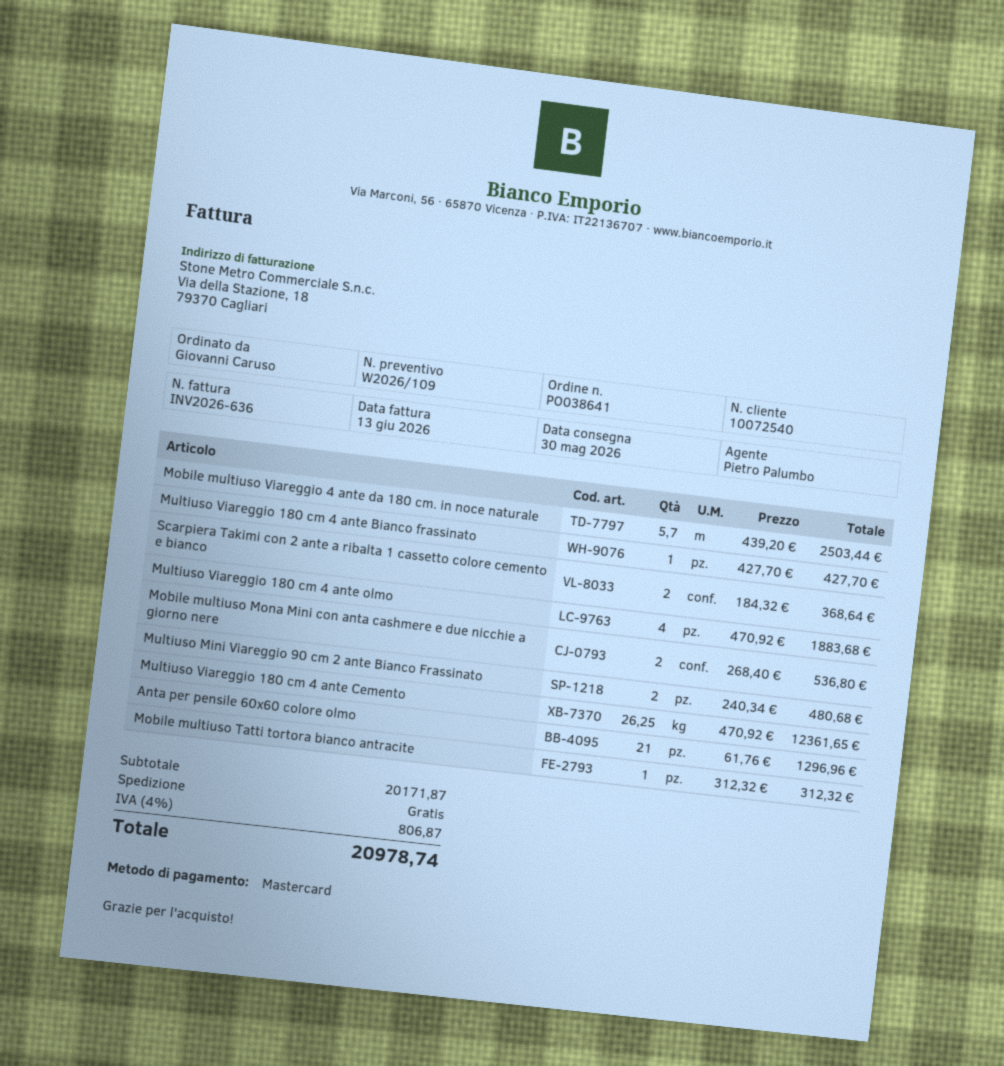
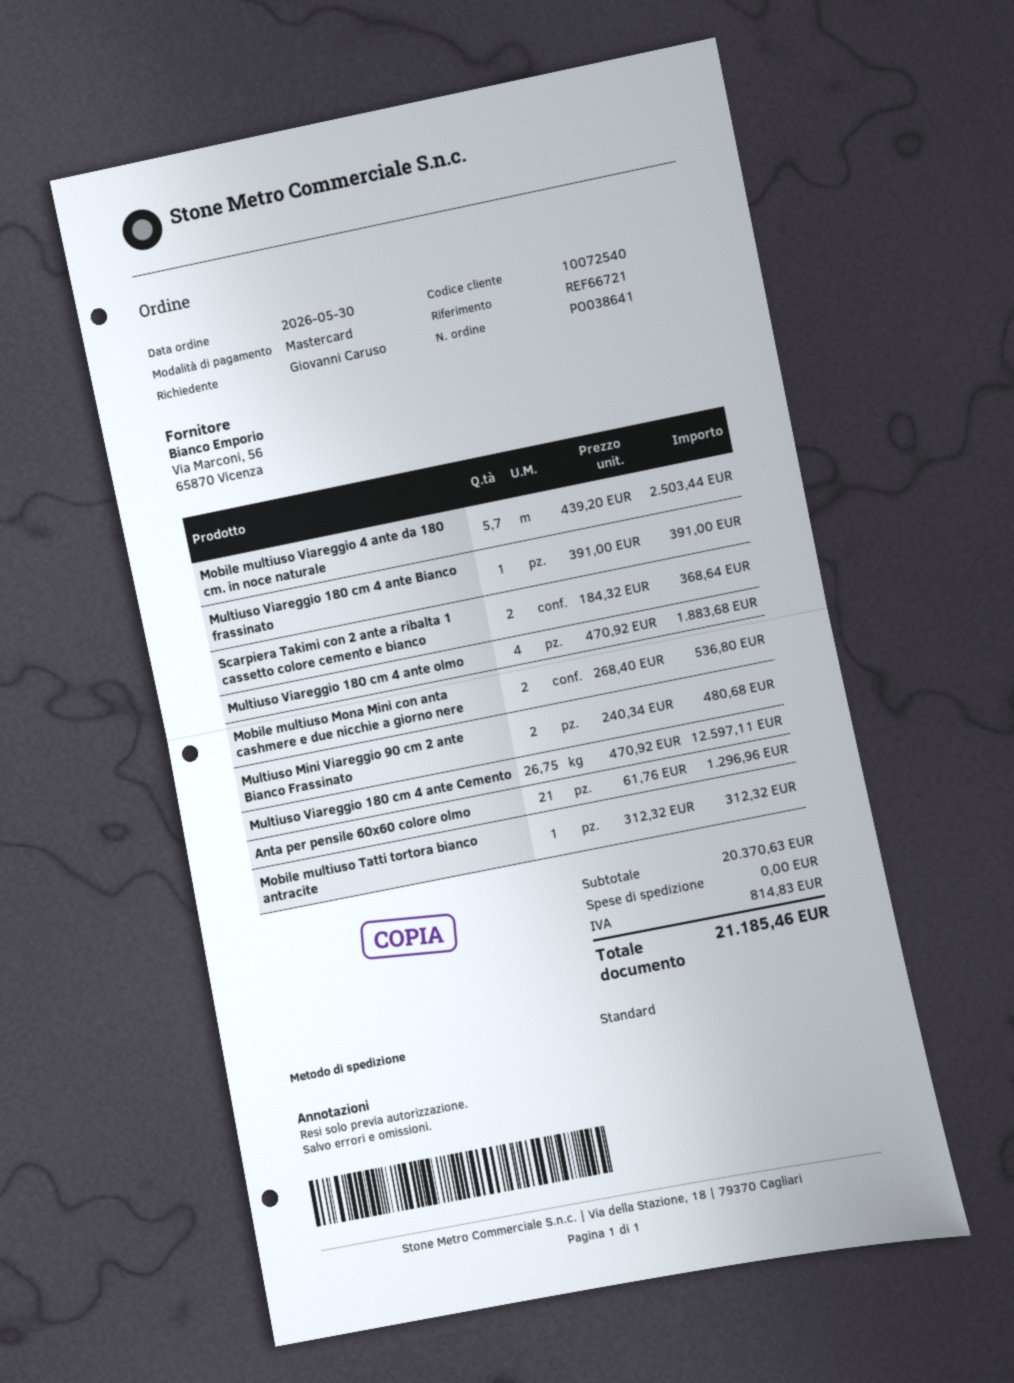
Multiuso Viareggio 180 cm 4 ante Bianco frassinato: 1 x 427.70 = 427.70 -> 1 x 391.00 = 391.00
Multiuso Viareggio 180 cm 4 ante Cemento: 26.25 x 470.92 = 12361.65 -> 26.75 x 470.92 = 12597.11
subtotal: 20171.87 -> 20370.63
tax: 806.87 -> 814.83
total: 20978.74 -> 21185.46

